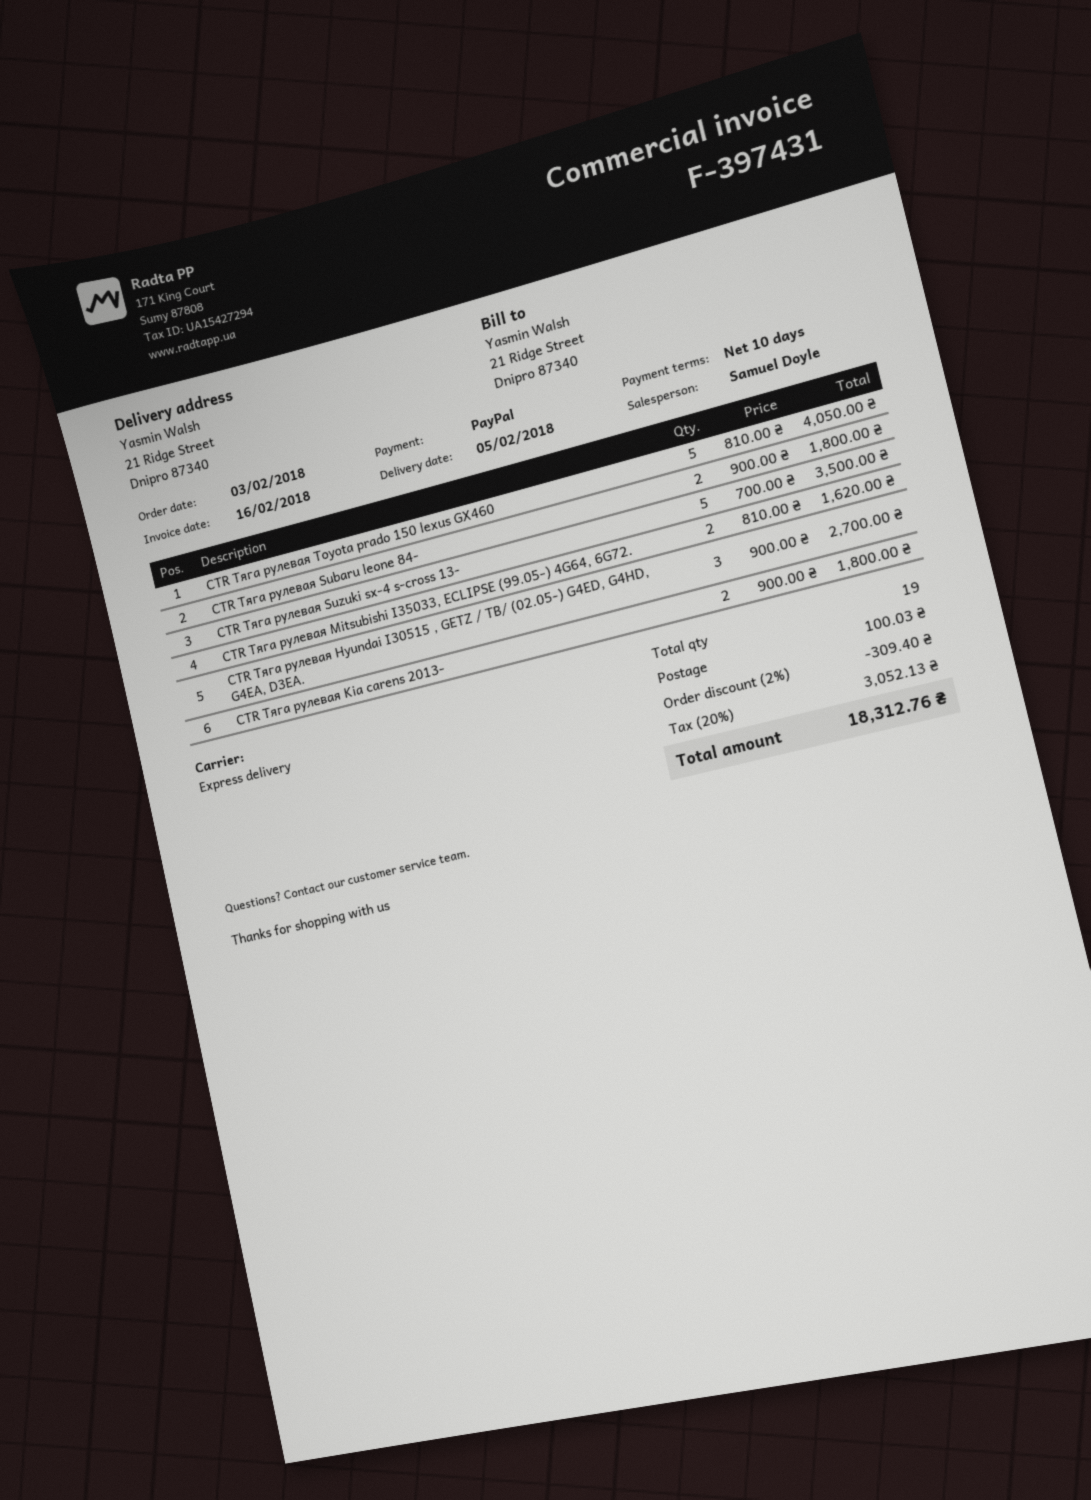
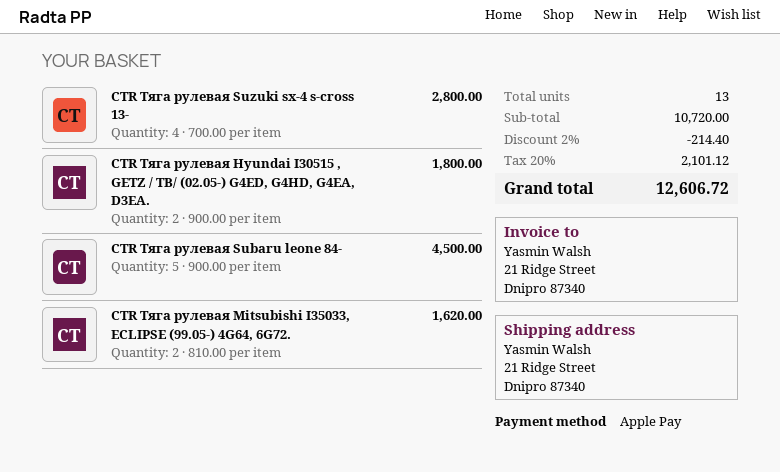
payment method: PayPal -> Apple Pay
CTR Тяга рулевая Toyota prado 150 lexus GX460: 5 x 810.00 = 4050.00 -> none
CTR Тяга рулевая Subaru leone 84-: 2 x 900.00 = 1800.00 -> 5 x 900.00 = 4500.00
CTR Тяга рулевая Suzuki sx-4 s-cross 13-: 5 x 700.00 = 3500.00 -> 4 x 700.00 = 2800.00
CTR Тяга рулевая Hyundai I30515 , GETZ / TB/ (02.05-) G4ED, G4HD, G4EA, D3EA.: 3 x 900.00 = 2700.00 -> 2 x 900.00 = 1800.00
CTR Тяга рулевая Kia carens 2013-: 2 x 900.00 = 1800.00 -> none
total quantity: 19 -> 13
discount: 2% = 309.40 -> 2% = 214.40
shipping: 100.03 -> none
tax: 20% = 3052.13 -> 20% = 2101.12
total: 18312.76 -> 12606.72

